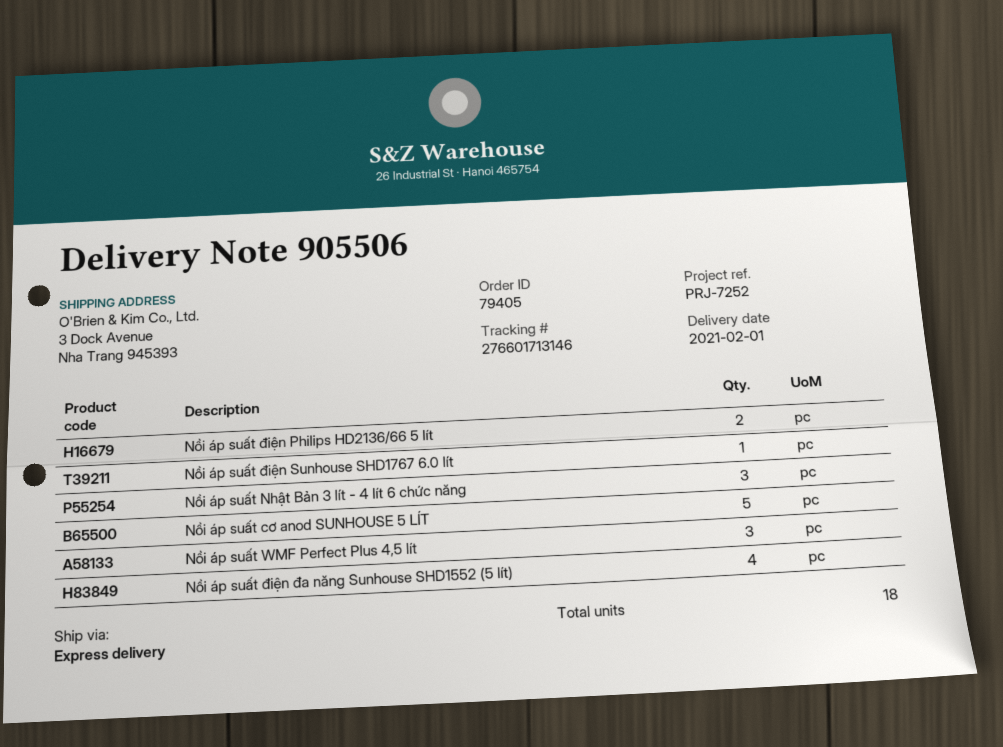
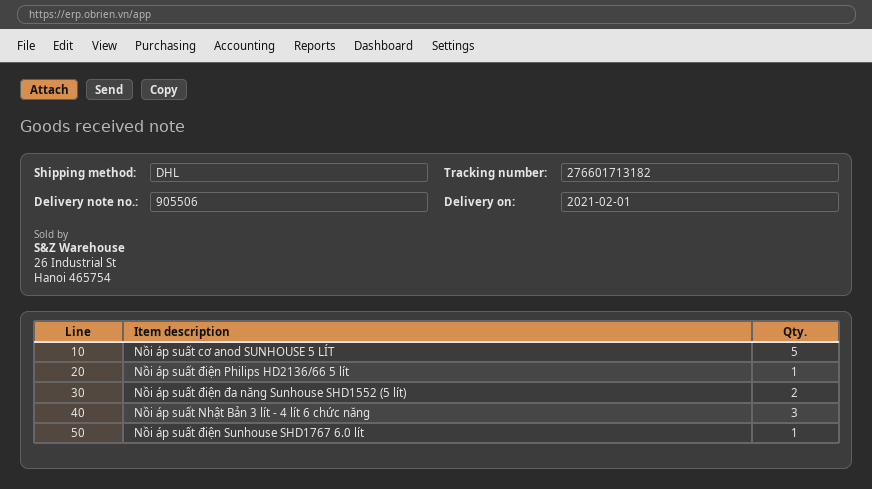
shipping method: express -> DHL
tracking number: 276601713146 -> 276601713182
Nồi áp suất điện Philips HD2136/66 5 lít: 2 -> 1
Nồi áp suất WMF Perfect Plus 4,5 lít: 3 -> none
Nồi áp suất điện đa năng Sunhouse SHD1552 (5 lít): 4 -> 2

